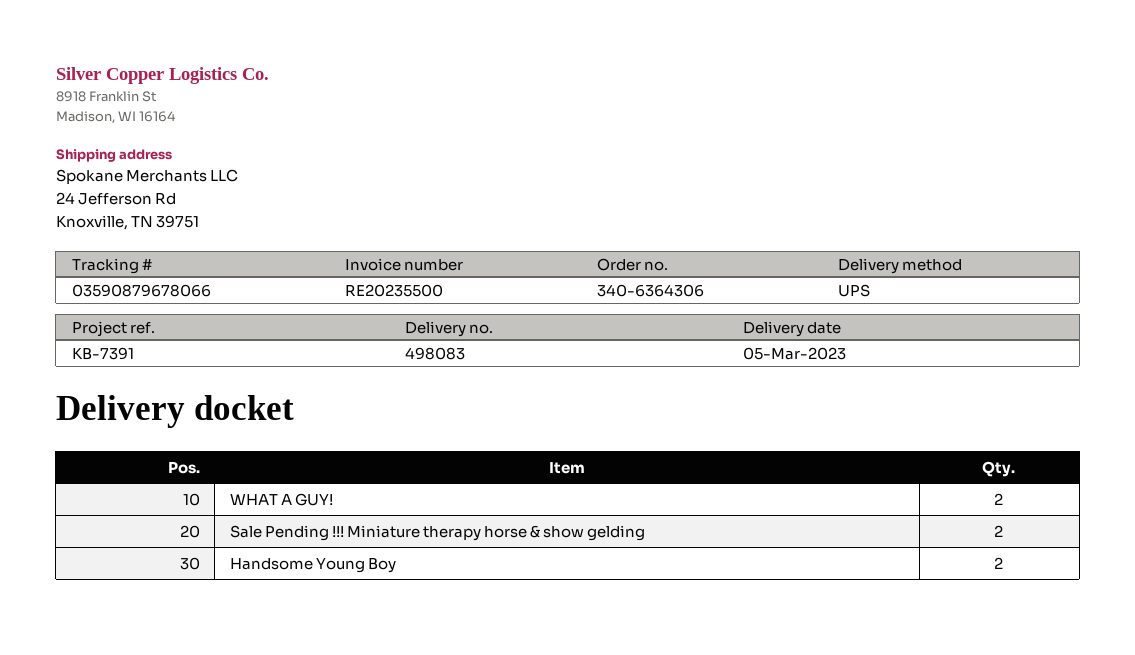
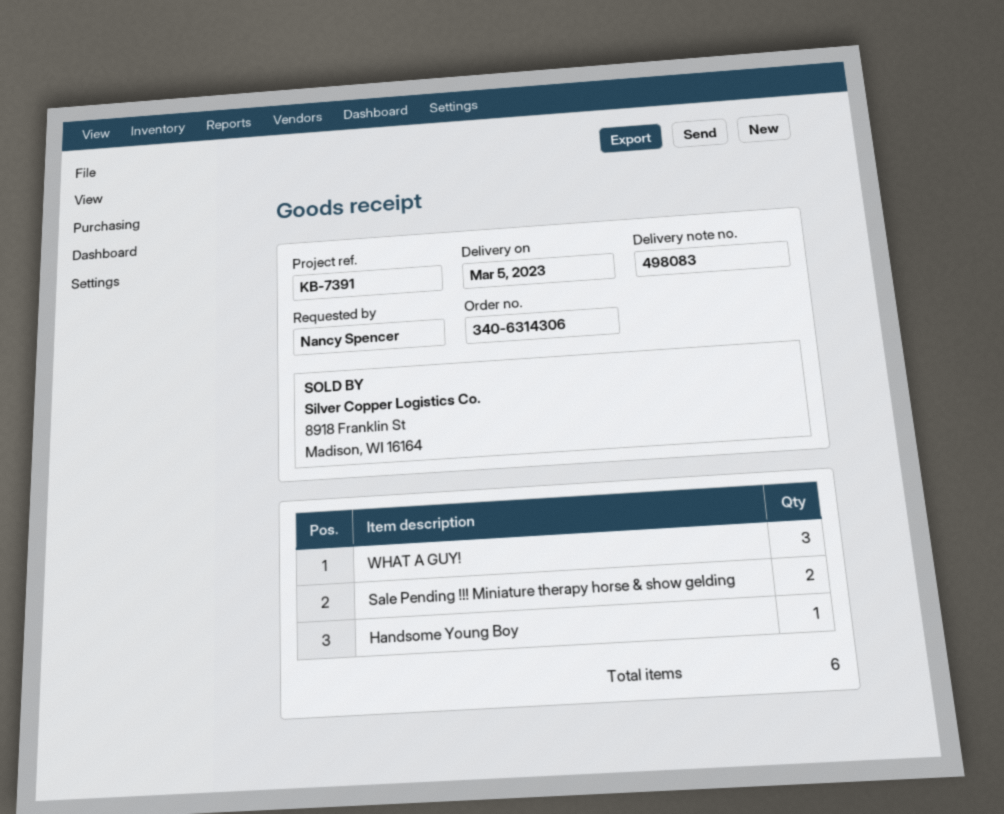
order number: 340-6364306 -> 340-6314306
WHAT A GUY!: 2 -> 3
Handsome Young Boy: 2 -> 1

